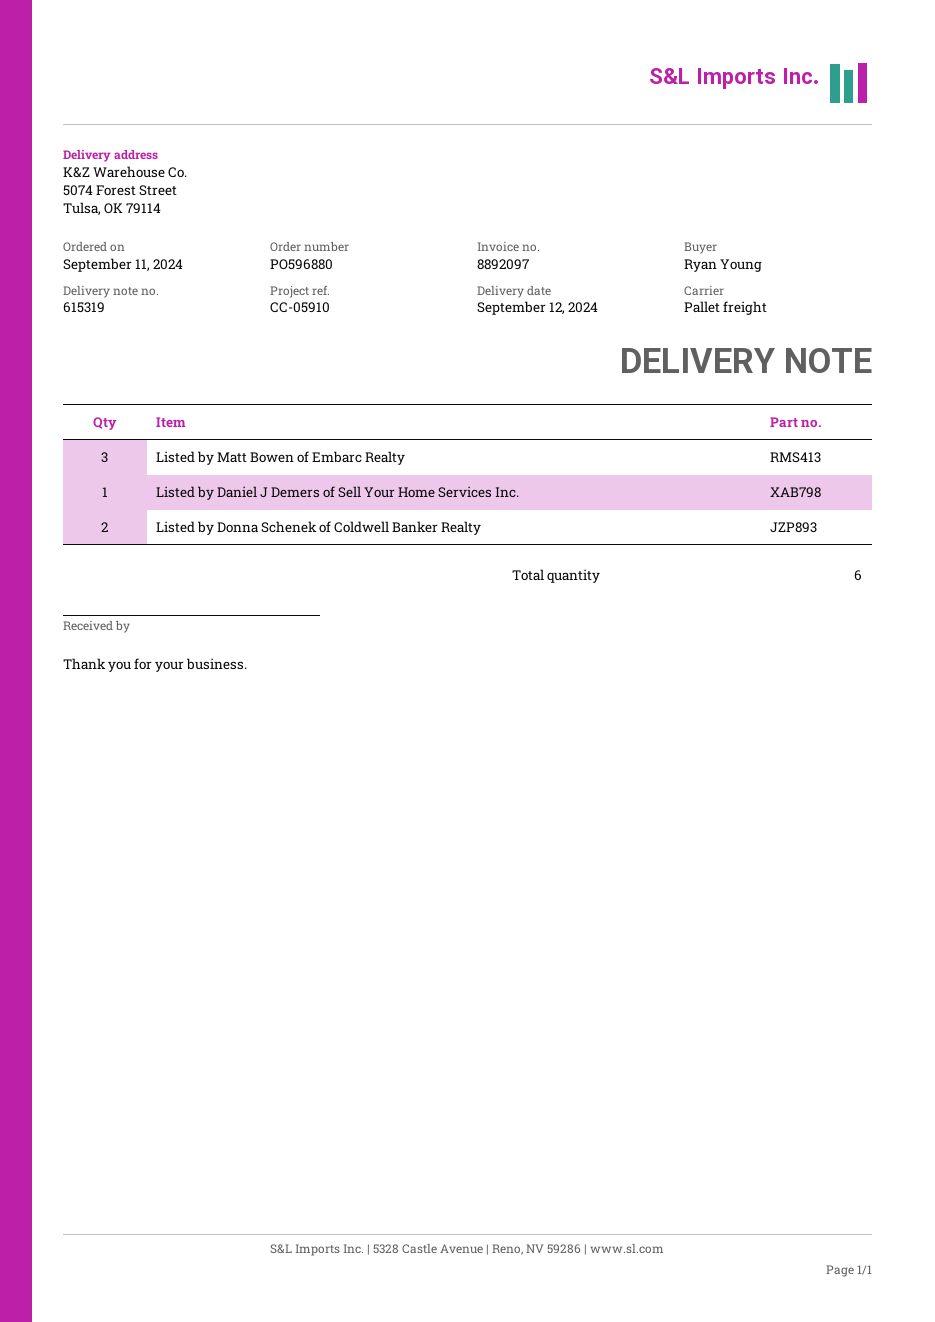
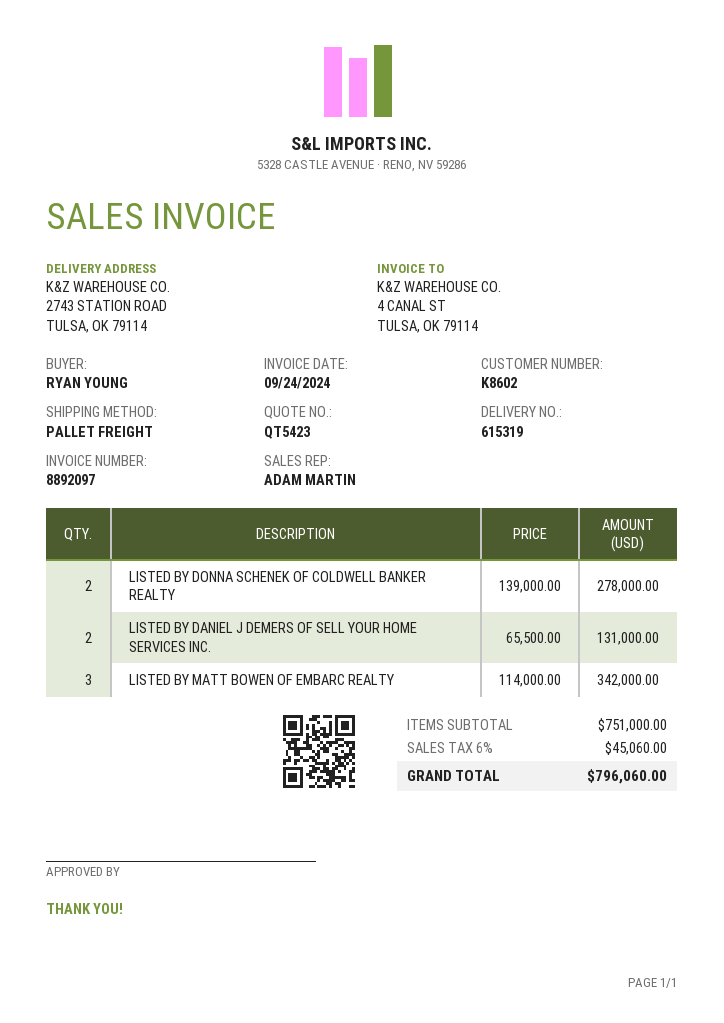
ship to: 5074 Forest Street, Tulsa, OK 79114 -> 2743 STATION ROAD, TULSA, OK 79114
Listed by Daniel J Demers of Sell Your Home Services Inc.: 1 -> 2

